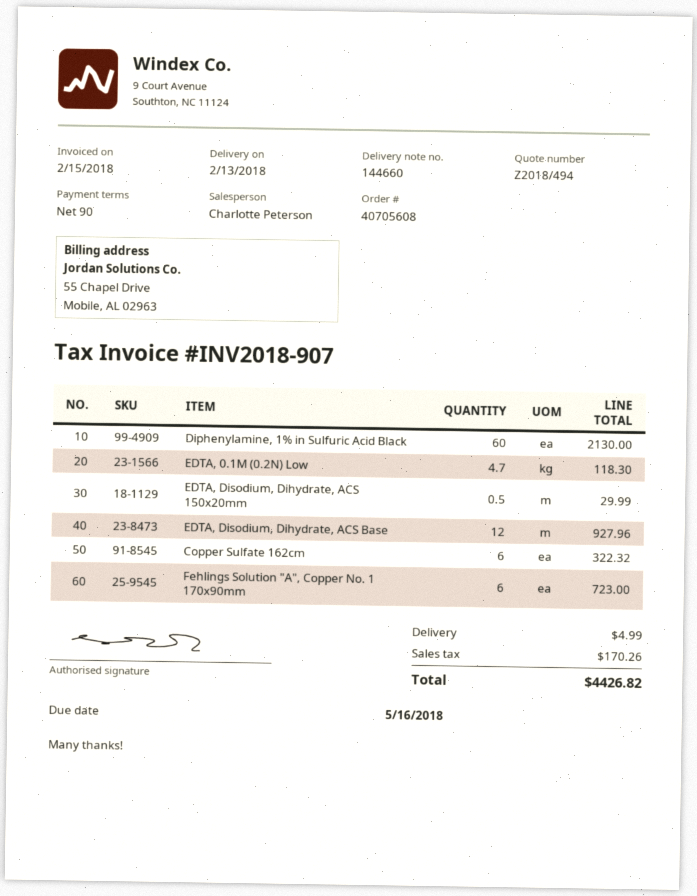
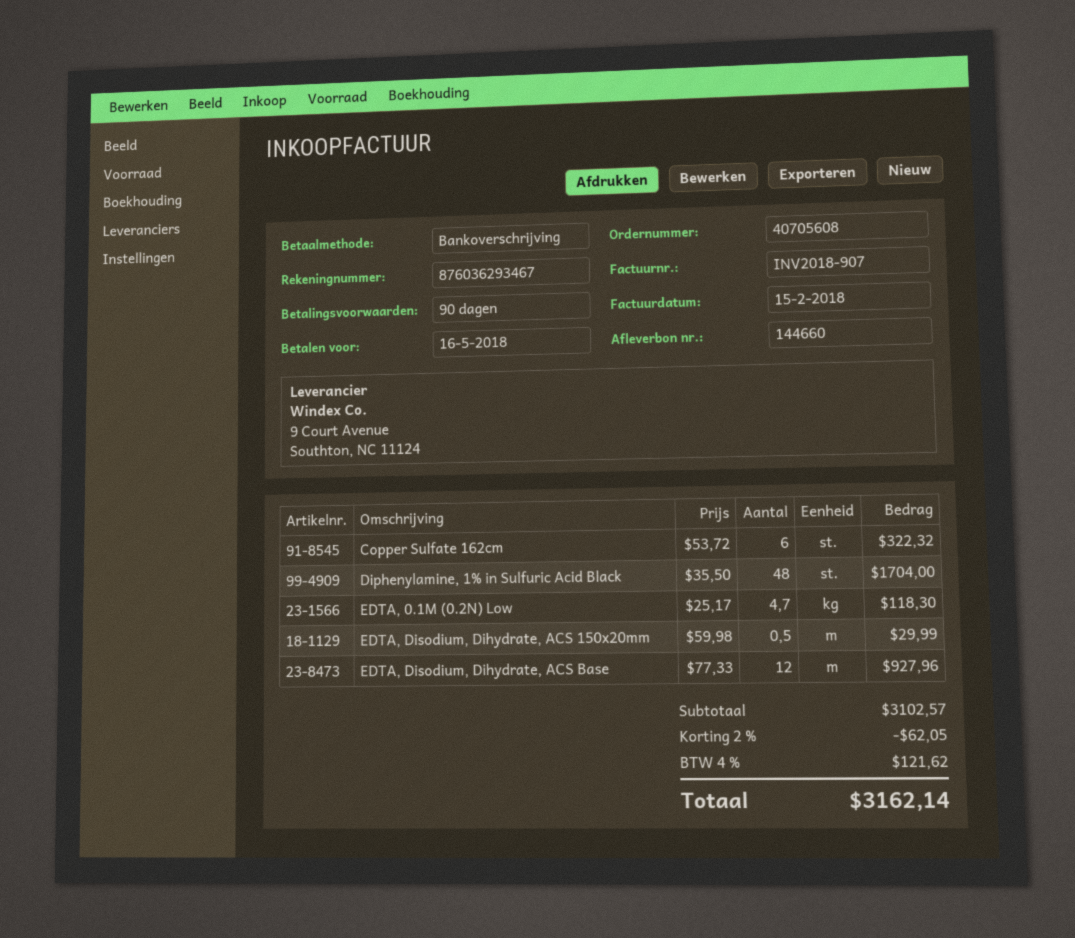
Diphenylamine, 1% in Sulfuric Acid Black: 60 for 2130.00 -> 48 for 1704.00
Fehlings Solution "A", Copper No. 1 170x90mm: 6 for 723.00 -> none
discount: none -> 2% = 62.05
shipping: 4.99 -> none
tax: 170.26 -> 121.62
total: 4426.82 -> 3162.14

